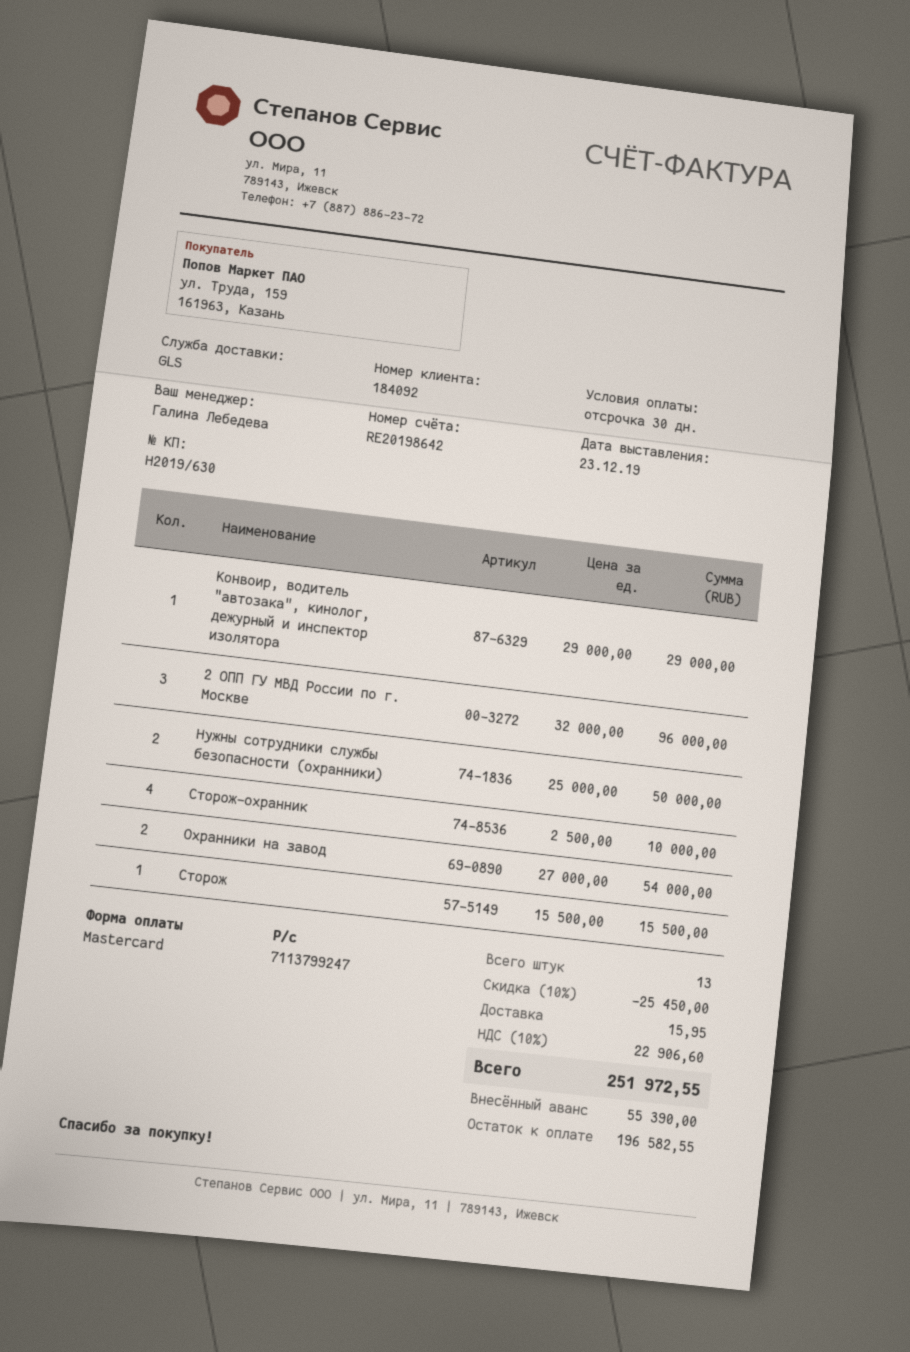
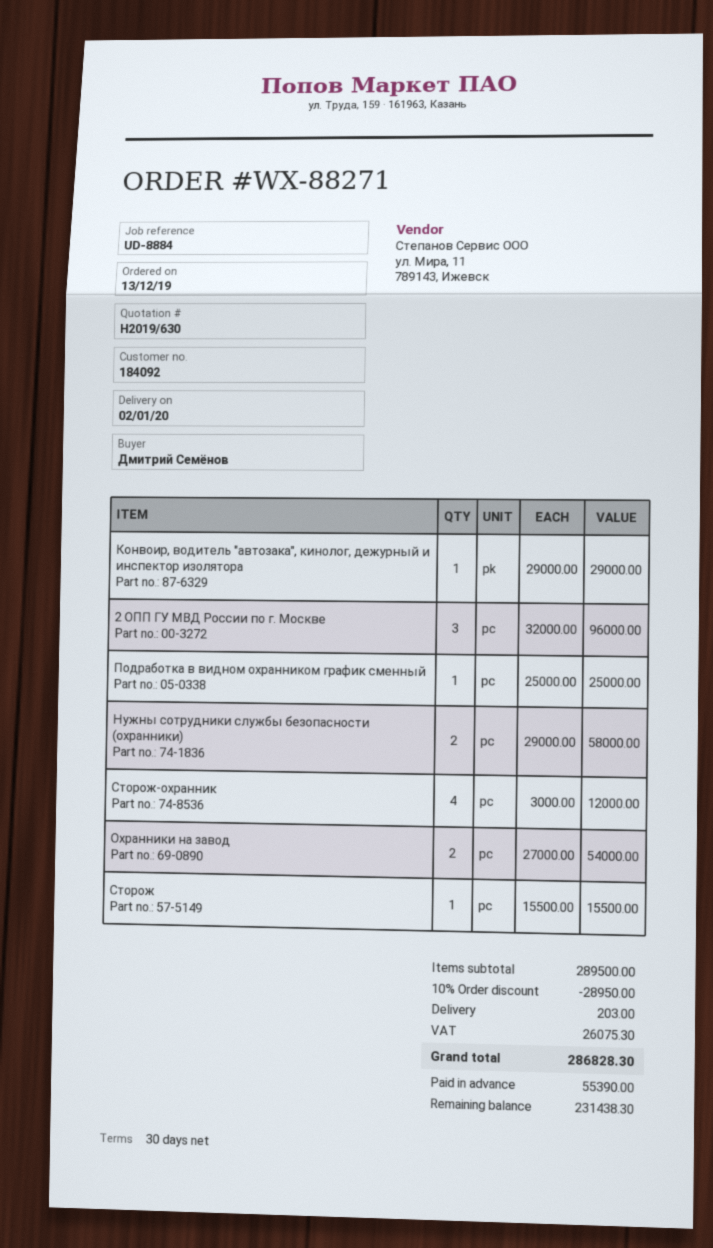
Нужны сотрудники службы безопасности (охранники): 2 x 25000.00 = 50000.00 -> 2 x 29000.00 = 58000.00
Сторож-охранник: 4 x 2500.00 = 10000.00 -> 4 x 3000.00 = 12000.00
Подработка в видном охранником график сменный: none -> 1 x 25000.00 = 25000.00
discount: 10% = 25450.00 -> 10% = 28950.00
shipping: 15.95 -> 203.00
tax: 22906.60 -> 26075.30
total: 251972.55 -> 286828.30
balance: 196582.55 -> 231438.30

